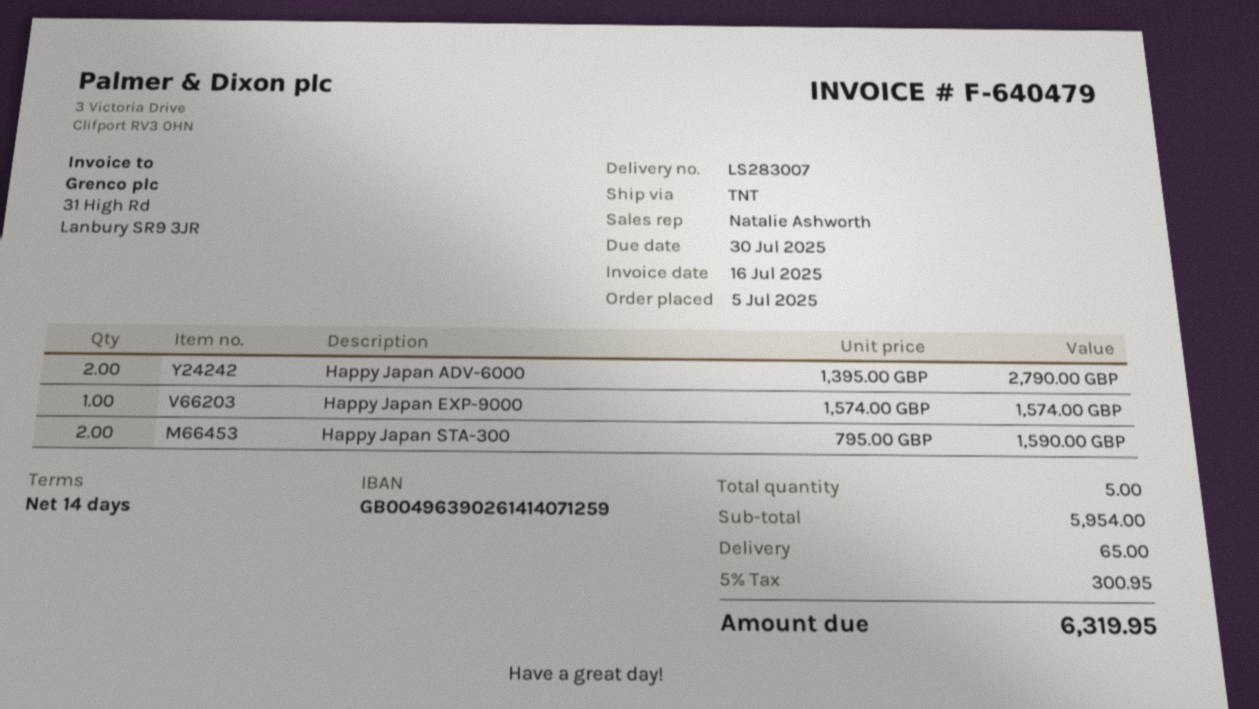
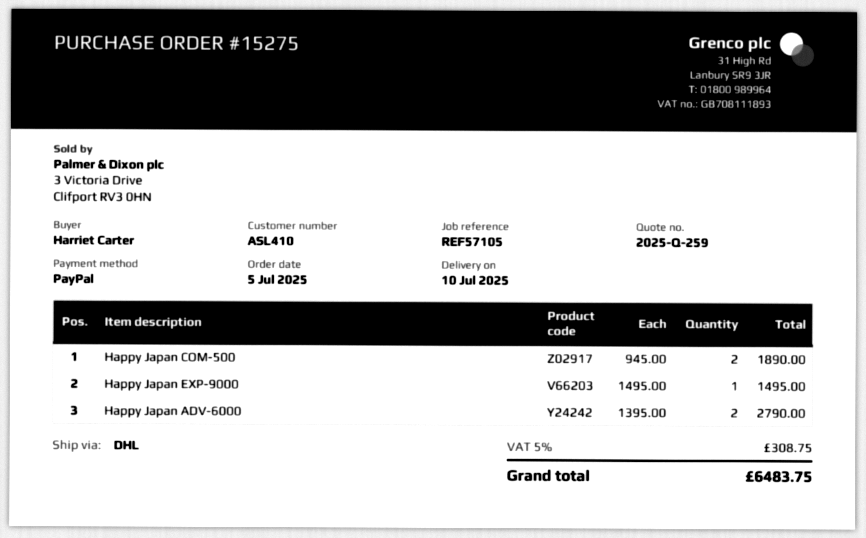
shipping method: TNT -> DHL
Happy Japan EXP-9000: 1 x 1574.00 = 1574.00 -> 1 x 1495.00 = 1495.00
Happy Japan STA-300: 2 x 795.00 = 1590.00 -> none
Happy Japan COM-500: none -> 2 x 945.00 = 1890.00
shipping: 65.00 -> none
tax: 5% = 300.95 -> 5% = 308.75
total: 6319.95 -> 6483.75

